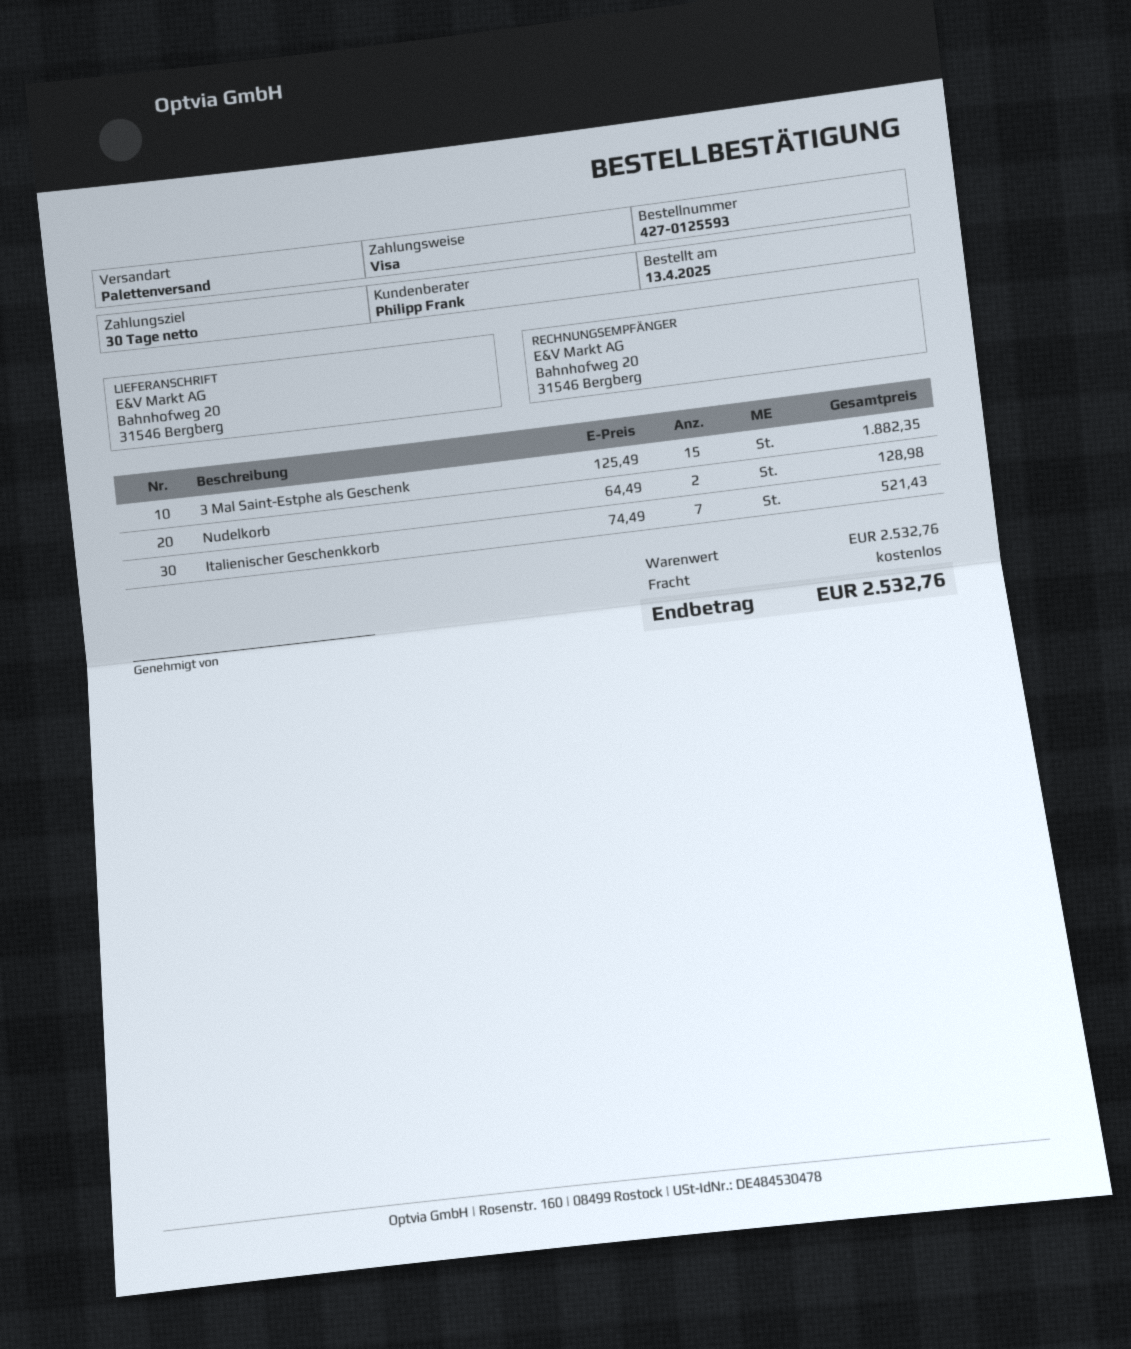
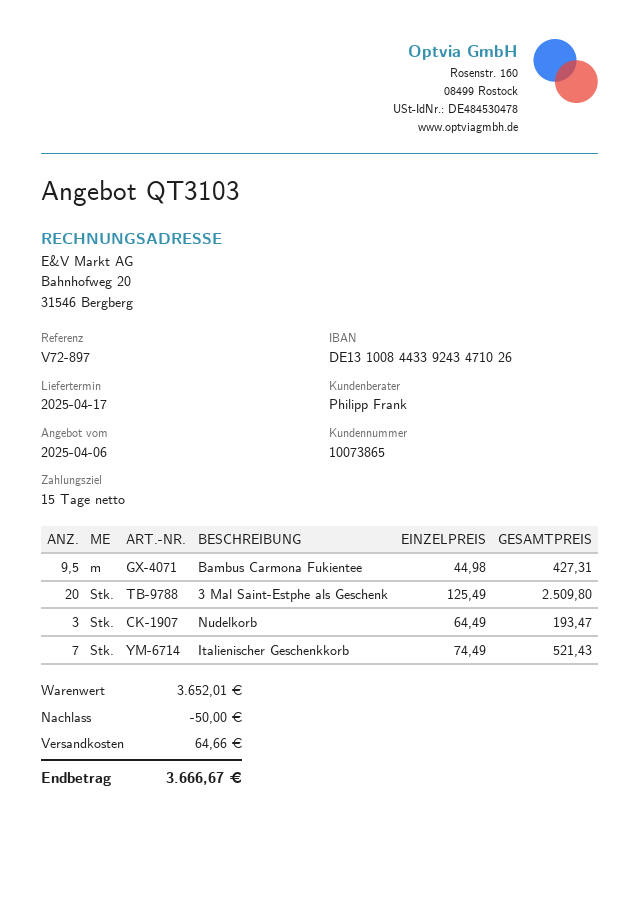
payment terms: 30 days -> 15 days
3 Mal Saint-Estphe als Geschenk: 15 x 125.49 = 1882.35 -> 20 x 125.49 = 2509.80
Nudelkorb: 2 x 64.49 = 128.98 -> 3 x 64.49 = 193.47
Bambus Carmona Fukientee: none -> 9.5 x 44.98 = 427.31
subtotal: 2532.76 -> 3652.01
discount: none -> 50.00
shipping: 0.00 -> 64.66
total: 2532.76 -> 3666.67

